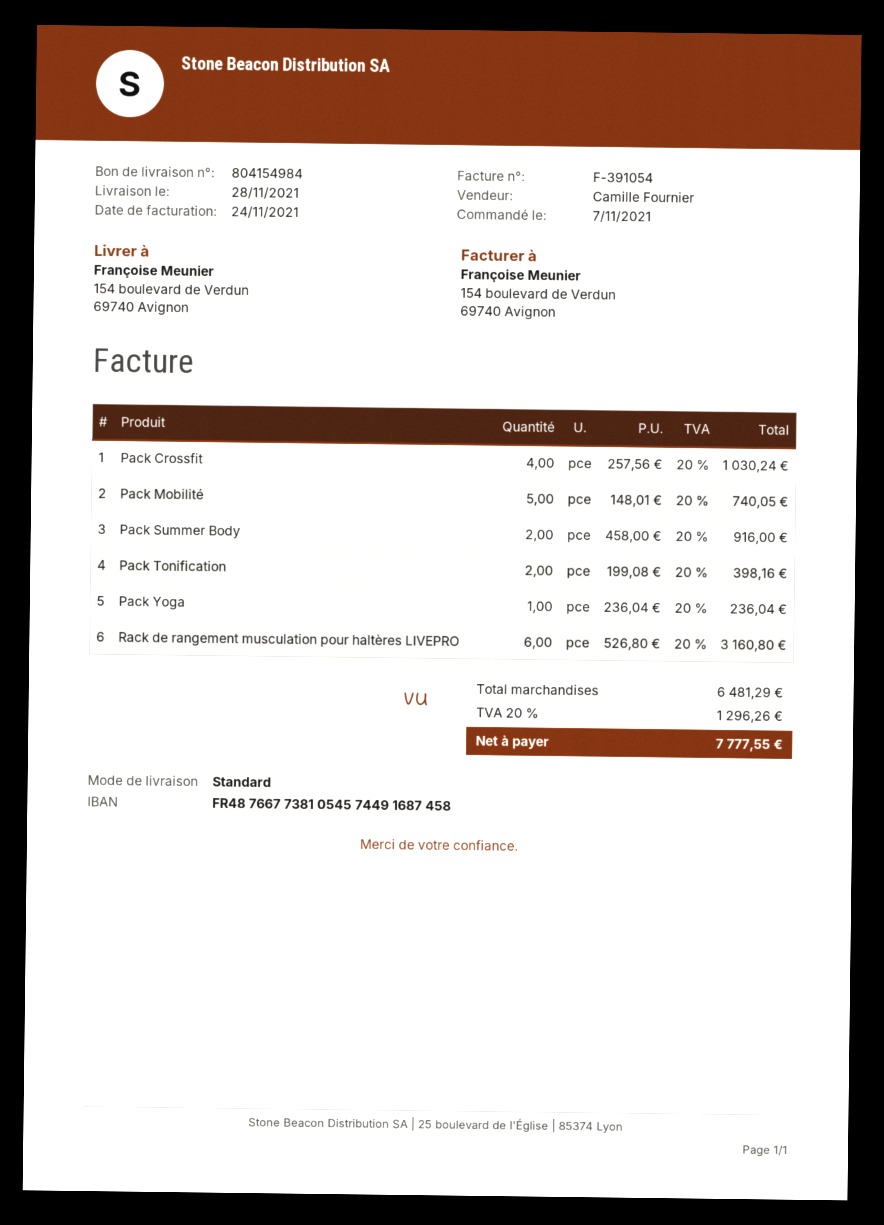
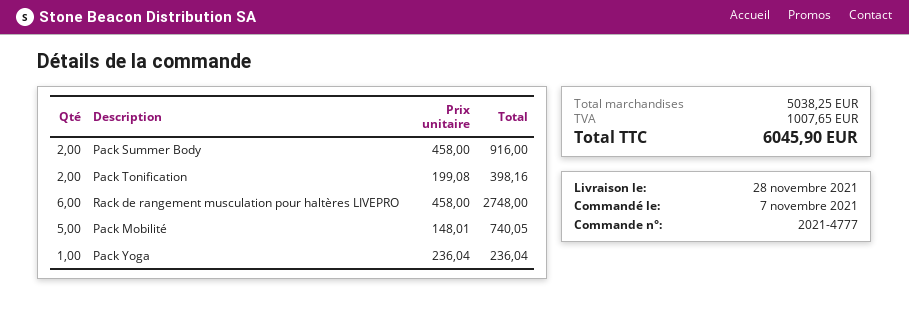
Pack Crossfit: 4 x 257.56 = 1030.24 -> none
Rack de rangement musculation pour haltères LIVEPRO: 6 x 526.80 = 3160.80 -> 6 x 458.00 = 2748.00
subtotal: 6481.29 -> 5038.25
tax: 1296.26 -> 1007.65
total: 7777.55 -> 6045.90

